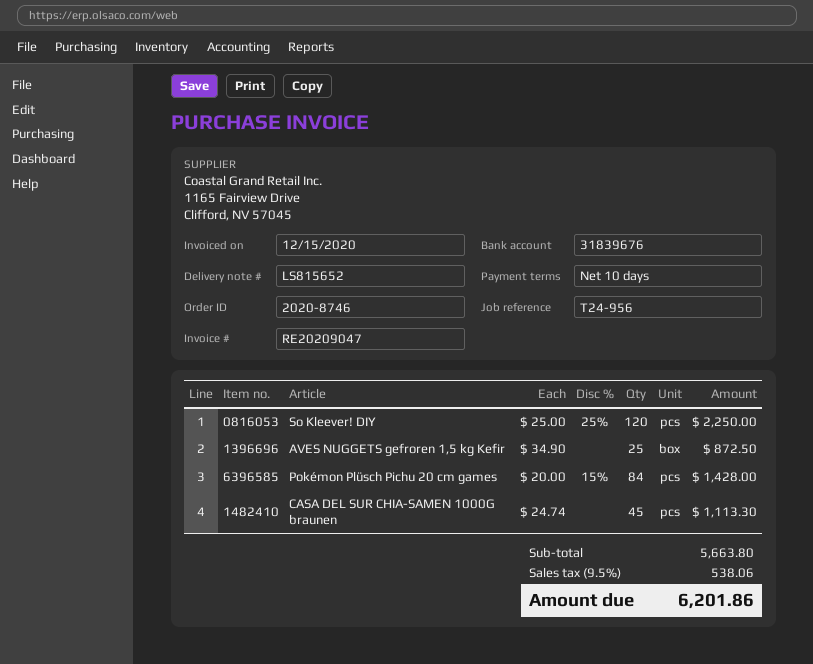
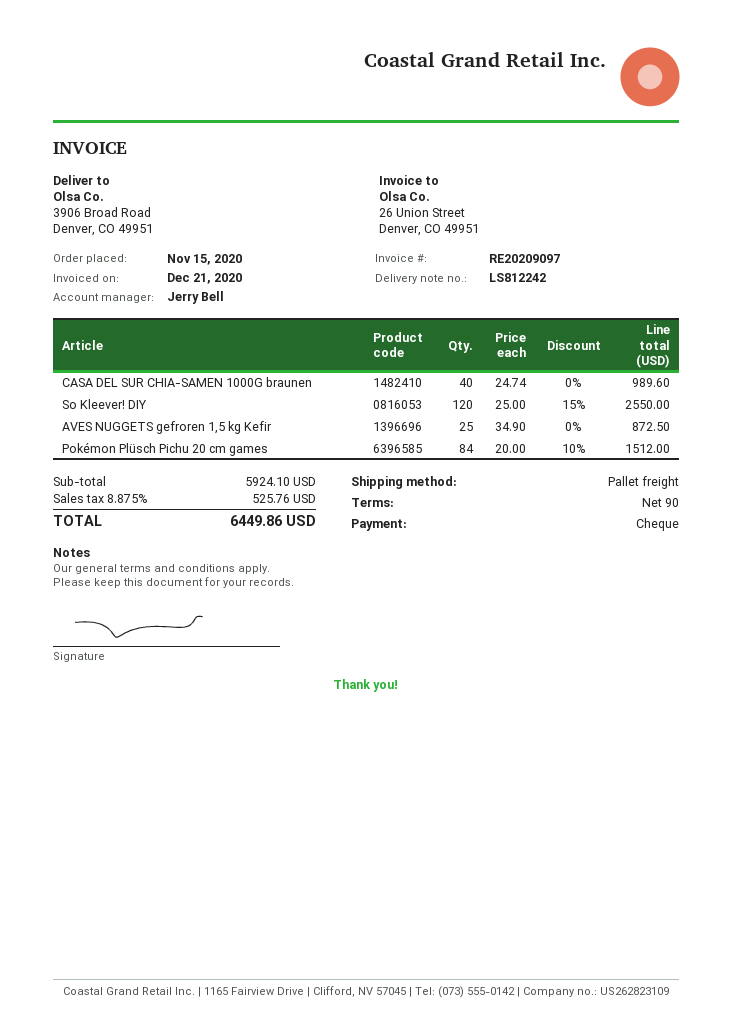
delivery note number: LS815652 -> LS812242
invoice number: RE20209047 -> RE20209097
invoice date: 2020-12-15 -> 2020-12-21
payment terms: 10 days -> 90 days
So Kleever! DIY: 120 x 25.00 - 25% = 2250.00 -> 120 x 25.00 - 15% = 2550.00
Pokémon Plüsch Pichu 20 cm games: 84 x 20.00 - 15% = 1428.00 -> 84 x 20.00 - 10% = 1512.00
CASA DEL SUR CHIA-SAMEN 1000G braunen: 45 x 24.74 = 1113.30 -> 40 x 24.74 = 989.60
subtotal: 5663.80 -> 5924.10
tax: 9.5% = 538.06 -> 8.875% = 525.76
total: 6201.86 -> 6449.86

